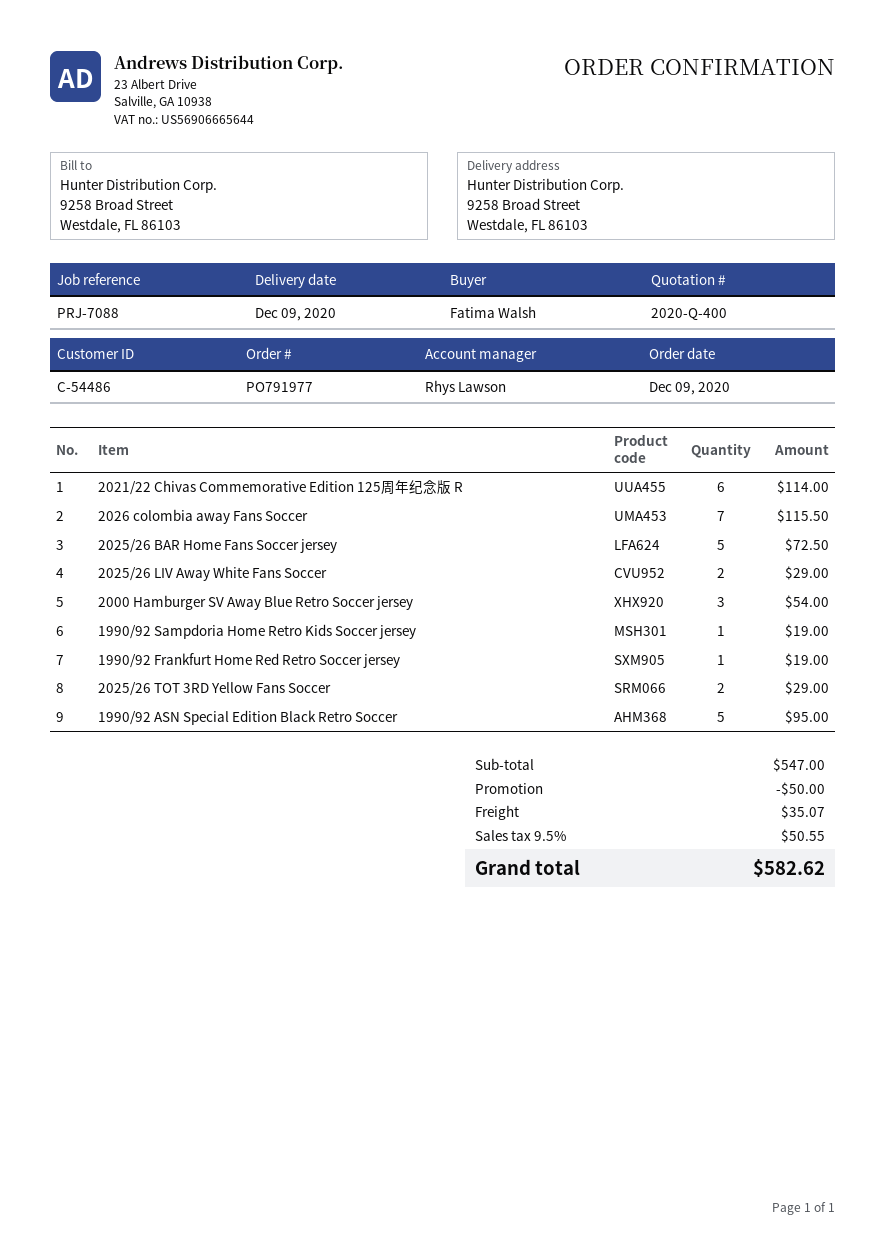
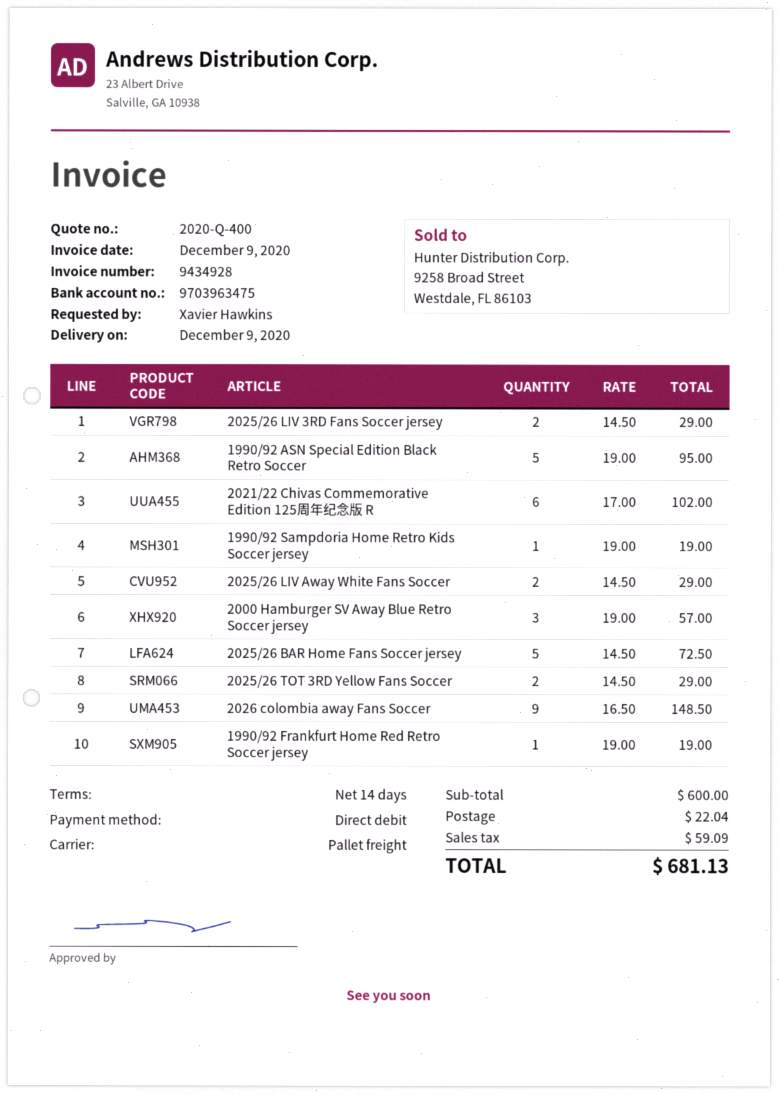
ordered by: Fatima Walsh -> Xavier Hawkins
2021/22 Chivas Commemorative Edition 125周年纪念版 R: 6 for 114.00 -> 6 for 102.00
2026 colombia away Fans Soccer: 7 for 115.50 -> 9 for 148.50
2000 Hamburger SV Away Blue Retro Soccer jersey: 3 for 54.00 -> 3 for 57.00
2025/26 LIV 3RD Fans Soccer jersey: none -> 2 for 29.00
subtotal: 547.00 -> 600.00
discount: 50.00 -> none
shipping: 35.07 -> 22.04
tax: 50.55 -> 59.09
total: 582.62 -> 681.13

